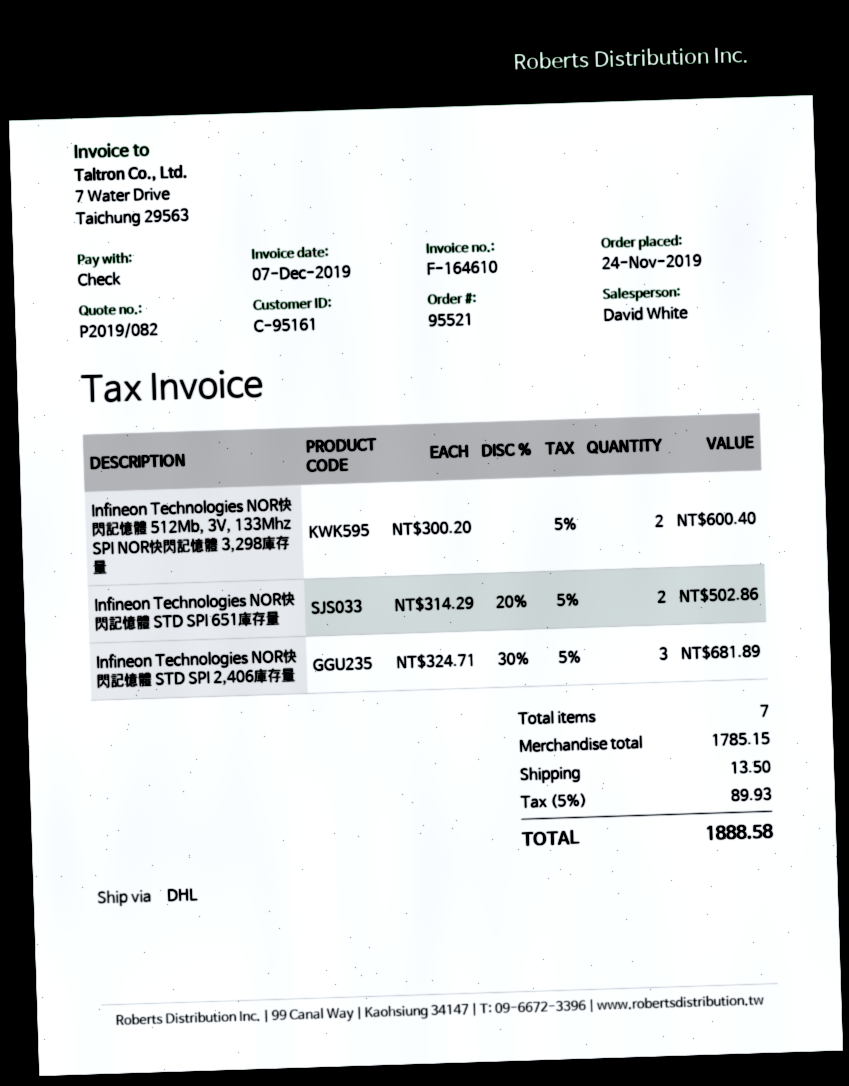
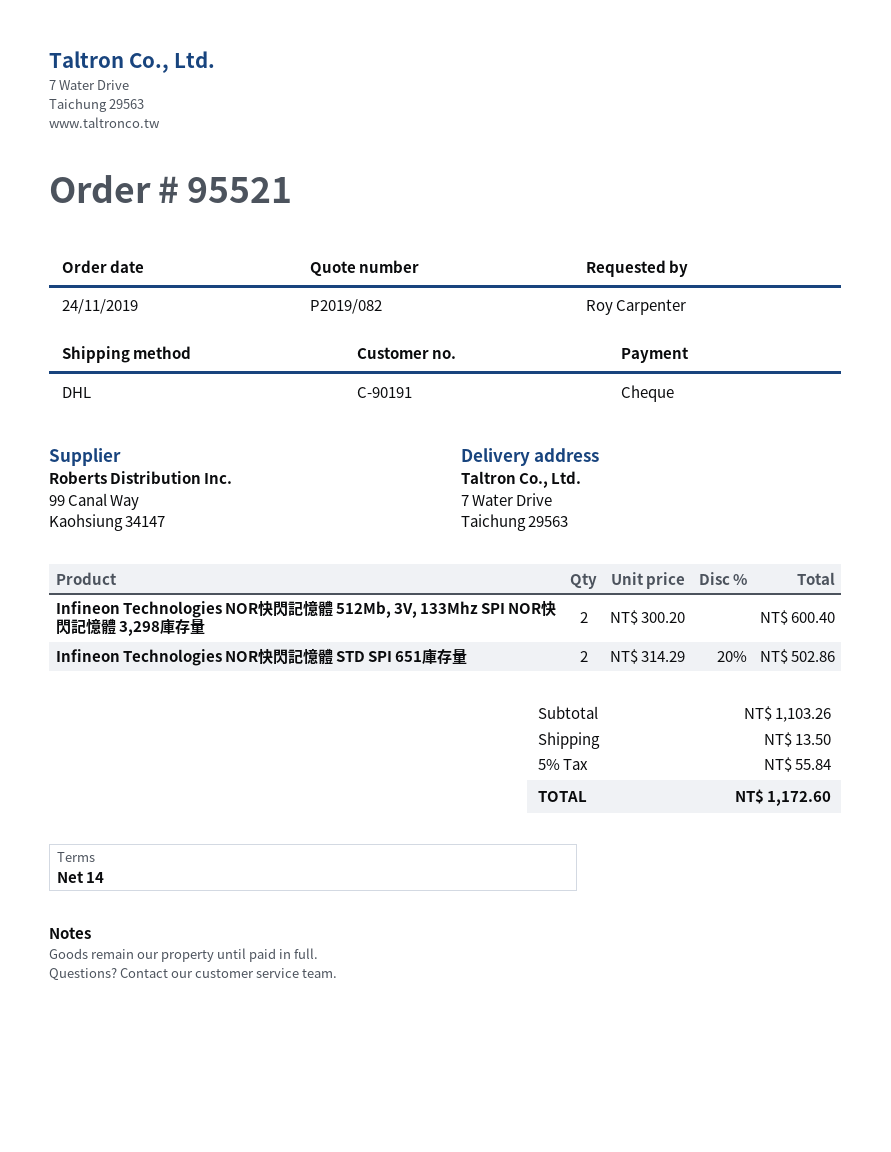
customer number: C-95161 -> C-90191
Infineon Technologies NOR快閃記憶體 STD SPI 2,406庫存量: 3 x 324.71 - 30% = 681.89 -> none
subtotal: 1785.15 -> 1103.26
tax: 5% = 89.93 -> 5% = 55.84
total: 1888.58 -> 1172.60

